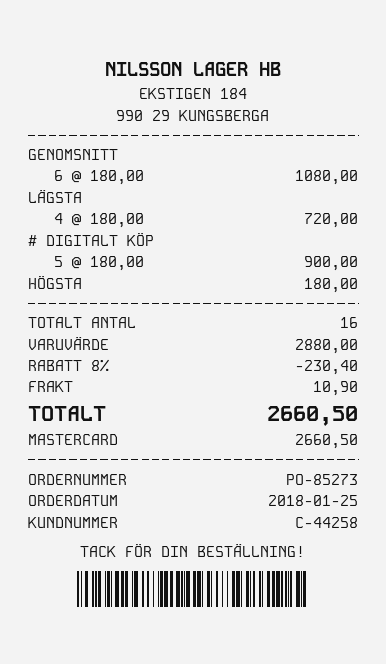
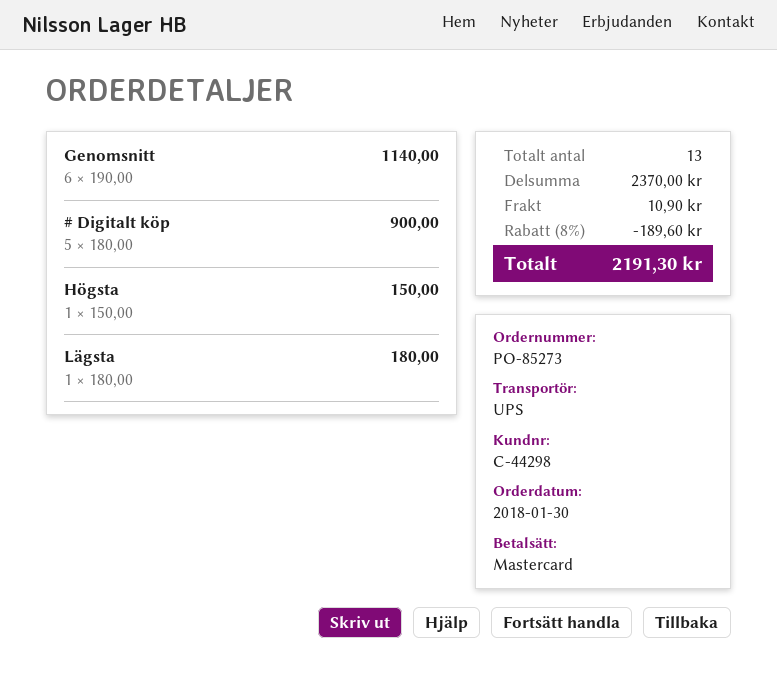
order date: 2018-01-25 -> 2018-01-30
customer number: C-44258 -> C-44298
GENOMSNITT: 6 x 180.00 = 1080.00 -> 6 x 190.00 = 1140.00
LÄGSTA: 4 x 180.00 = 720.00 -> 1 x 180.00 = 180.00
HÖGSTA: 1 x 180.00 = 180.00 -> 1 x 150.00 = 150.00
total quantity: 16 -> 13
subtotal: 2880.00 -> 2370.00
discount: 8% = 230.40 -> 8% = 189.60
total: 2660.50 -> 2191.30

